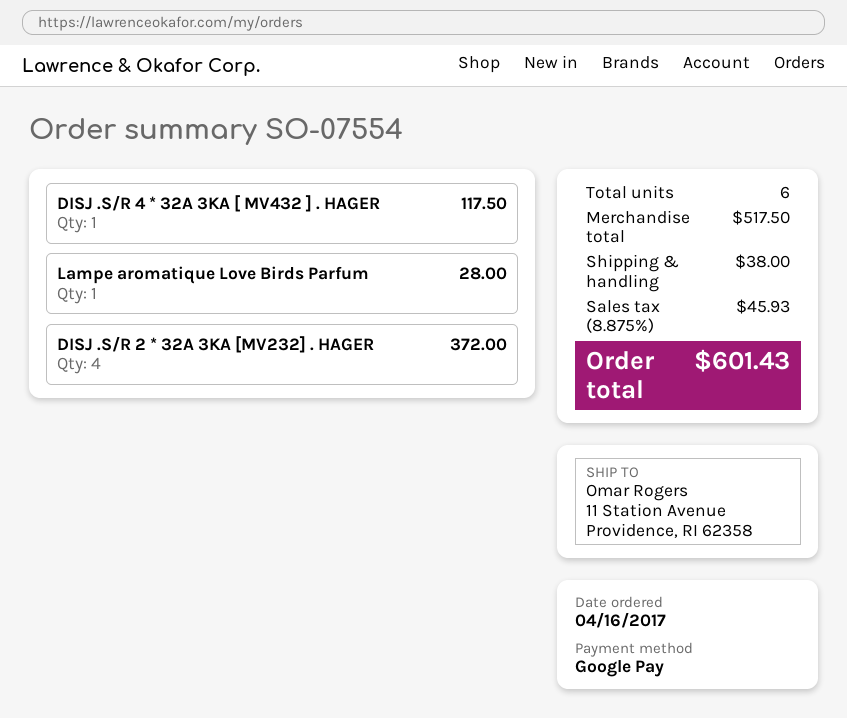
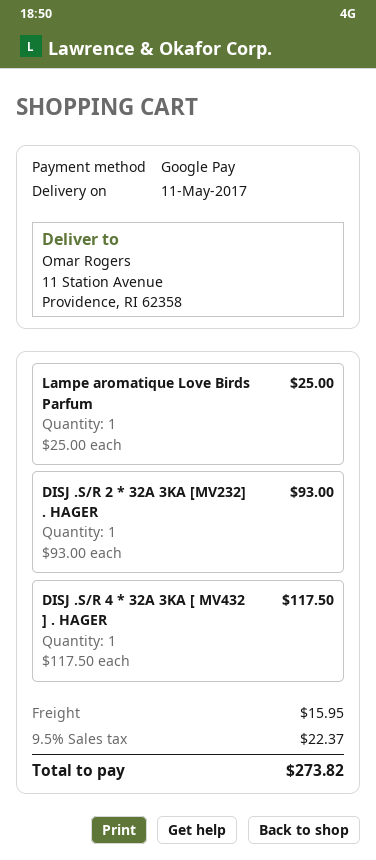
Lampe aromatique Love Birds Parfum: 1 for 28.00 -> 1 for 25.00
DISJ .S/R 2 * 32A 3KA [MV232] . HAGER: 4 for 372.00 -> 1 for 93.00
shipping: 38.00 -> 15.95
tax: 8.875% = 45.93 -> 9.5% = 22.37
total: 601.43 -> 273.82

